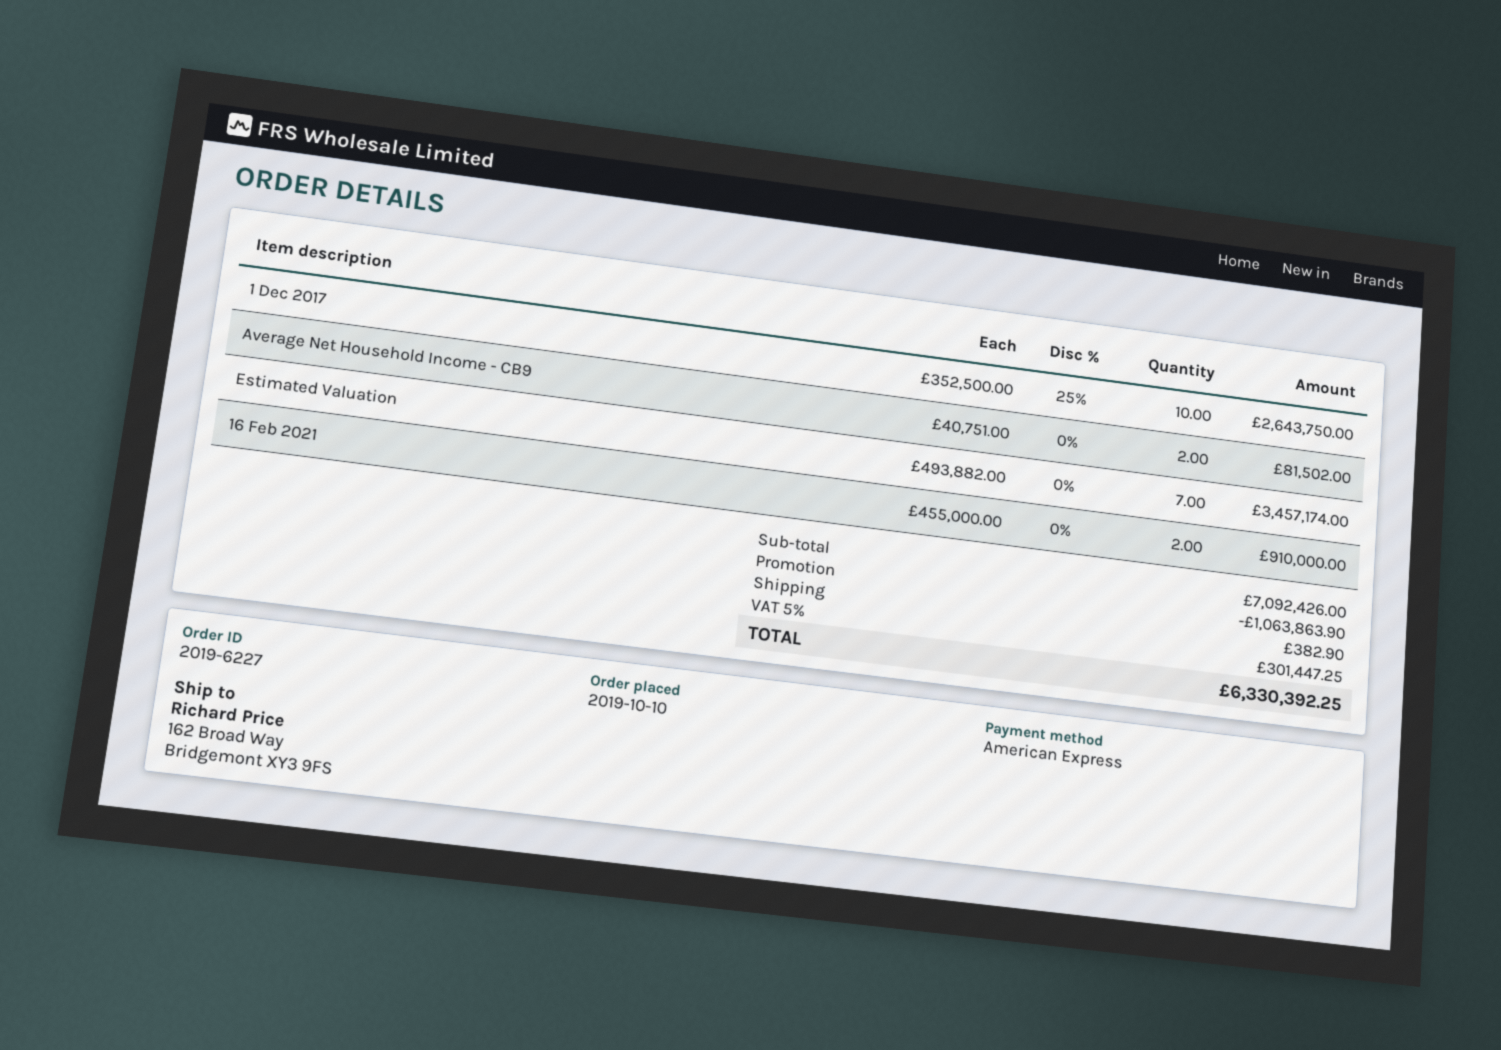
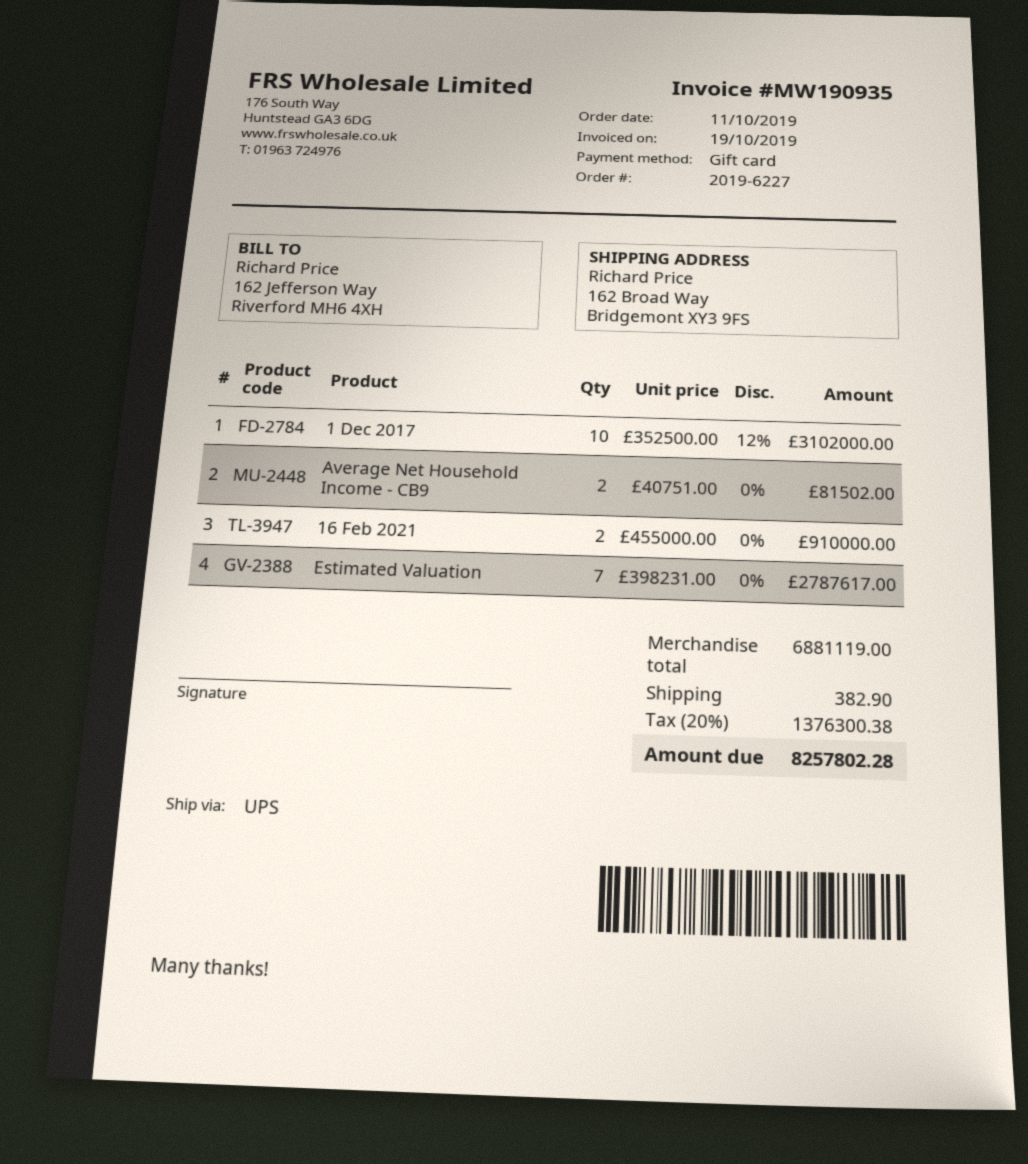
order date: 2019-10-10 -> 2019-10-11
payment method: American Express -> gift card
1 Dec 2017: 10 x 352500.00 - 25% = 2643750.00 -> 10 x 352500.00 - 12% = 3102000.00
Estimated Valuation: 7 x 493882.00 = 3457174.00 -> 7 x 398231.00 = 2787617.00
subtotal: 7092426.00 -> 6881119.00
discount: 1063863.90 -> none
tax: 5% = 301447.25 -> 20% = 1376300.38
total: 6330392.25 -> 8257802.28

